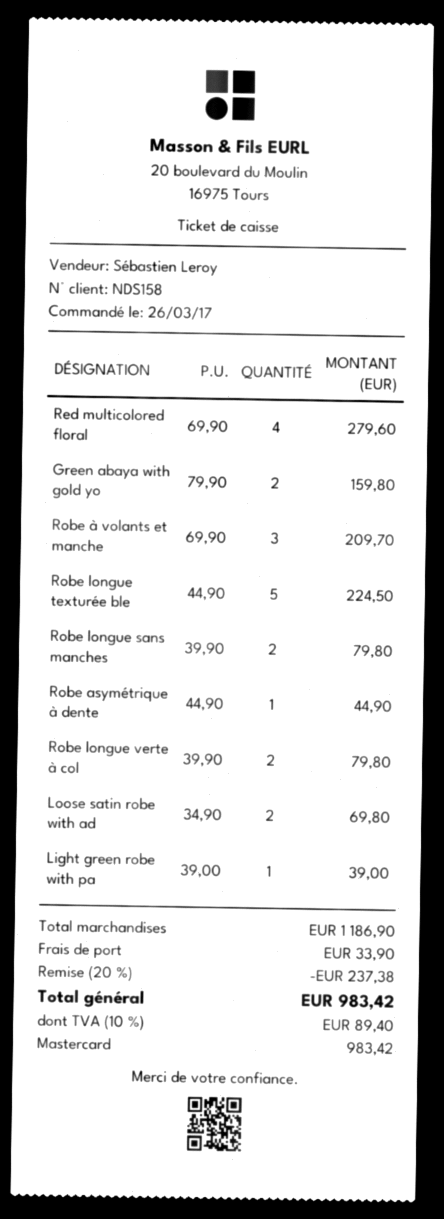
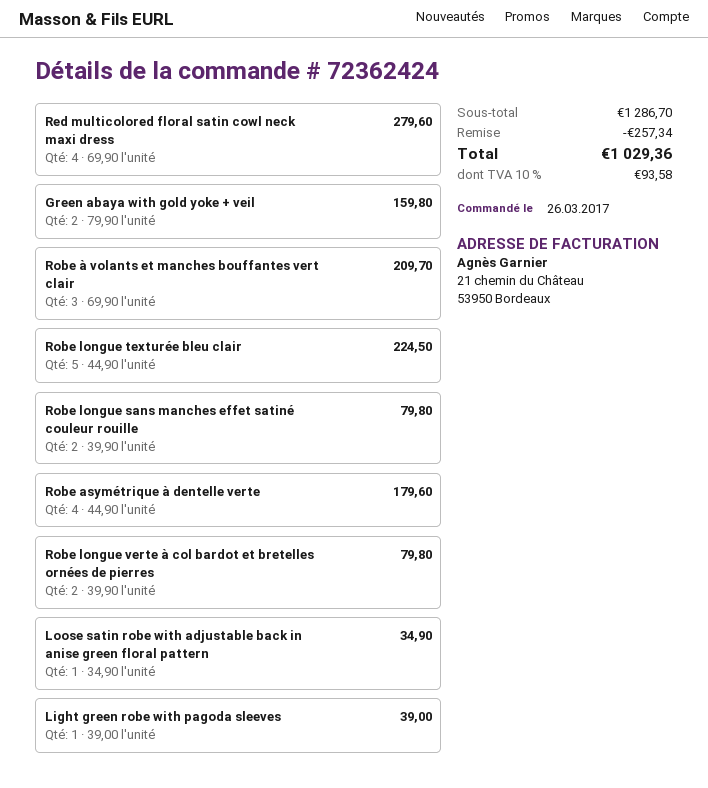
Robe asymétrique à dente: 1 x 44.90 = 44.90 -> 4 x 44.90 = 179.60
Loose satin robe with ad: 2 x 34.90 = 69.80 -> 1 x 34.90 = 34.90
subtotal: 1186.90 -> 1286.70
discount: 237.38 -> 257.34
shipping: 33.90 -> none
tax: 10% = 89.40 -> 10% = 93.58
total: 983.42 -> 1029.36

